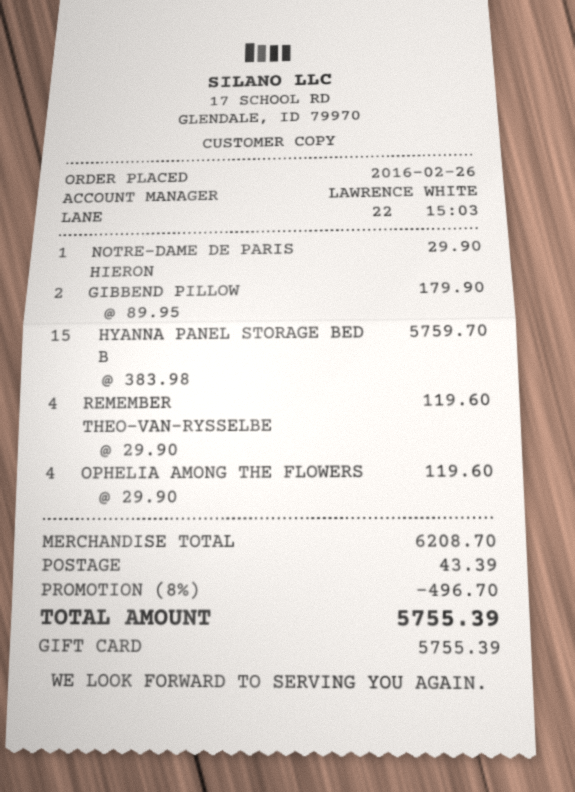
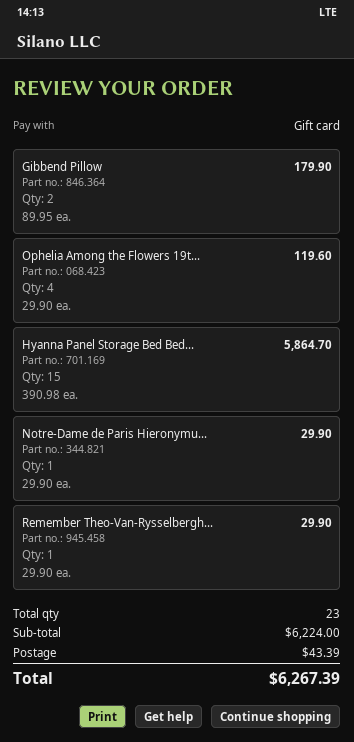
HYANNA PANEL STORAGE BED B: 15 x 383.98 = 5759.70 -> 15 x 390.98 = 5864.70
REMEMBER THEO-VAN-RYSSELBE: 4 x 29.90 = 119.60 -> 1 x 29.90 = 29.90
subtotal: 6208.70 -> 6224.00
discount: 8% = 496.70 -> none
total: 5755.39 -> 6267.39

